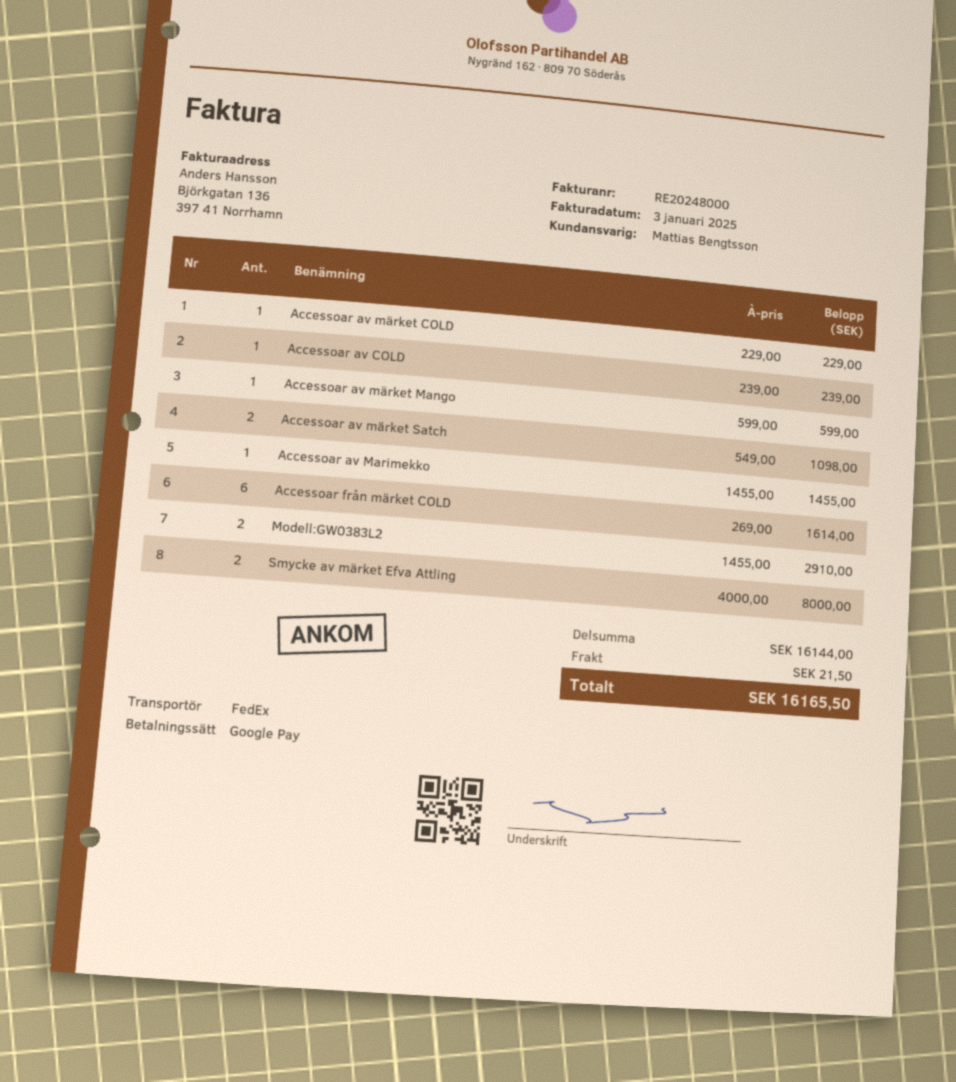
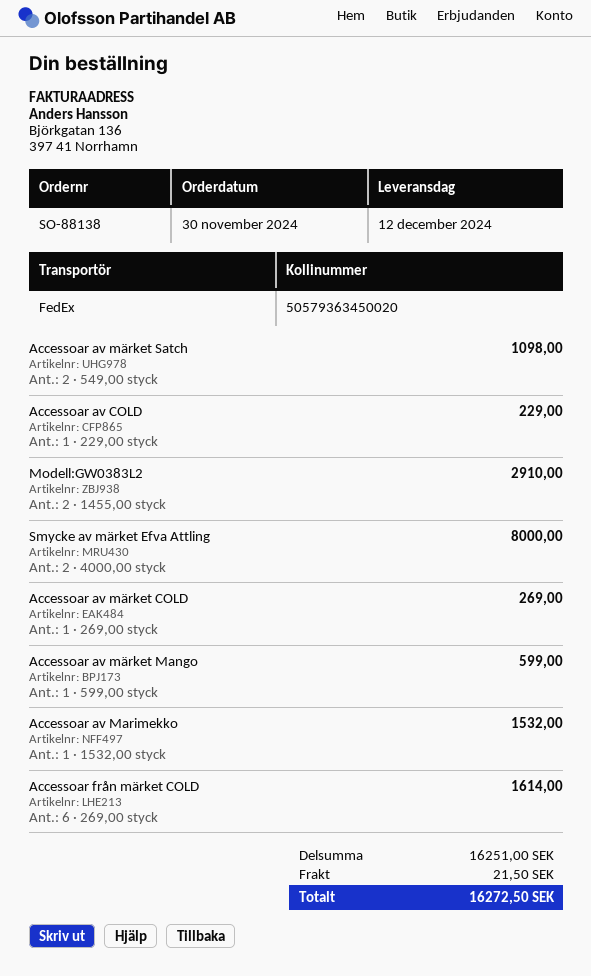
Accessoar av märket COLD: 1 x 229.00 = 229.00 -> 1 x 269.00 = 269.00
Accessoar av COLD: 1 x 239.00 = 239.00 -> 1 x 229.00 = 229.00
Accessoar av Marimekko: 1 x 1455.00 = 1455.00 -> 1 x 1532.00 = 1532.00
subtotal: 16144.00 -> 16251.00
total: 16165.50 -> 16272.50

